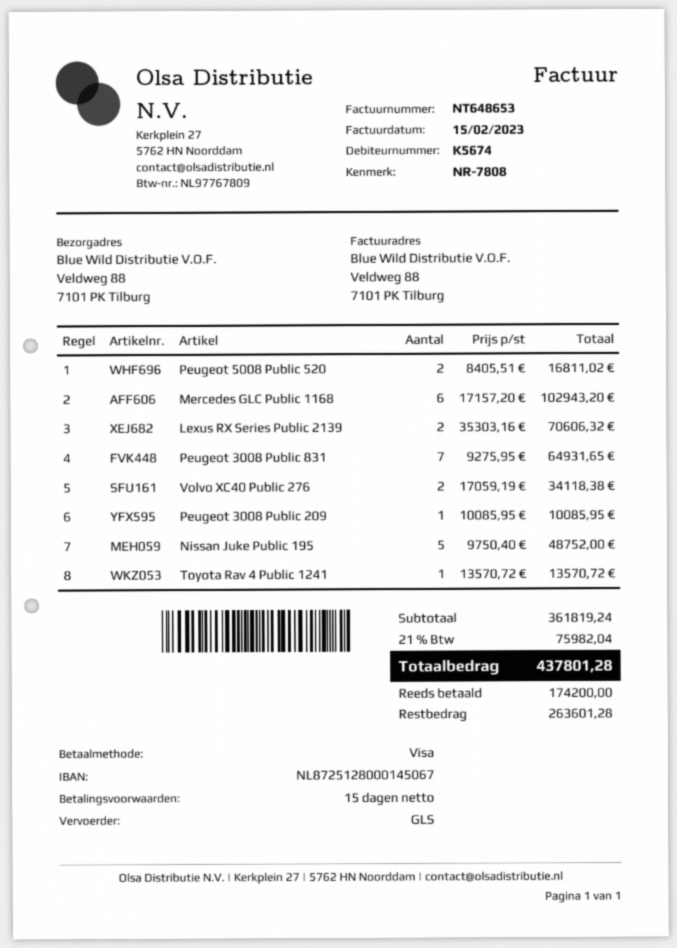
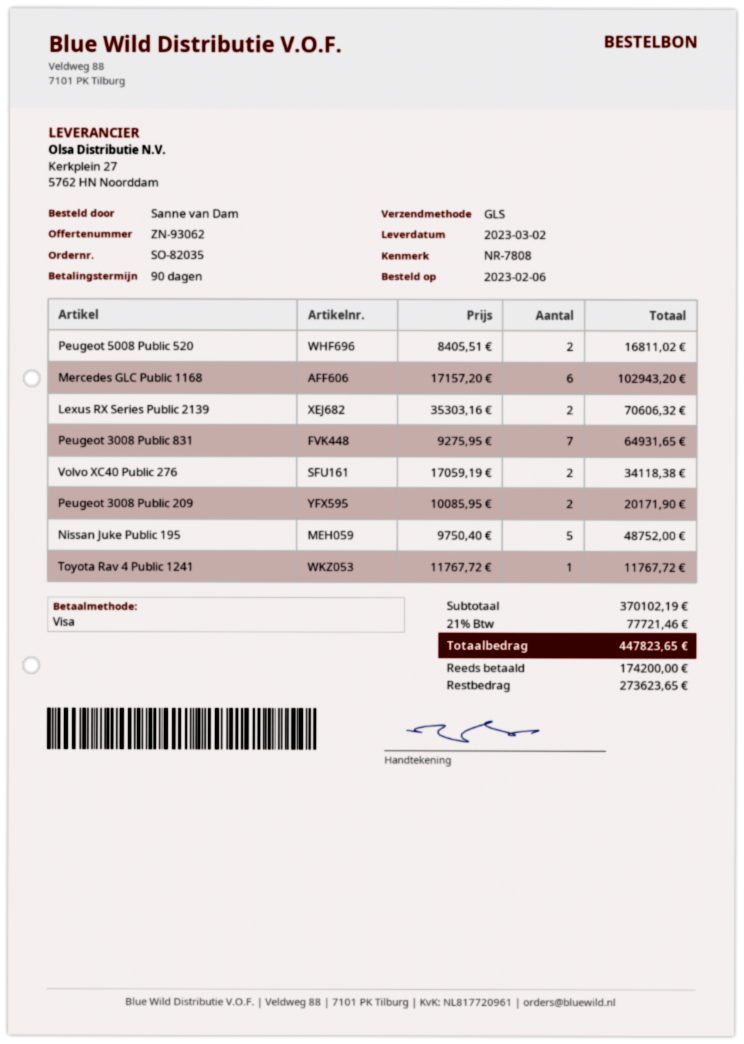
payment terms: 15 days -> 90 days
Peugeot 3008 Public 209: 1 x 10085.95 = 10085.95 -> 2 x 10085.95 = 20171.90
Toyota Rav 4 Public 1241: 1 x 13570.72 = 13570.72 -> 1 x 11767.72 = 11767.72
subtotal: 361819.24 -> 370102.19
tax: 21% = 75982.04 -> 21% = 77721.46
total: 437801.28 -> 447823.65
balance: 263601.28 -> 273623.65

